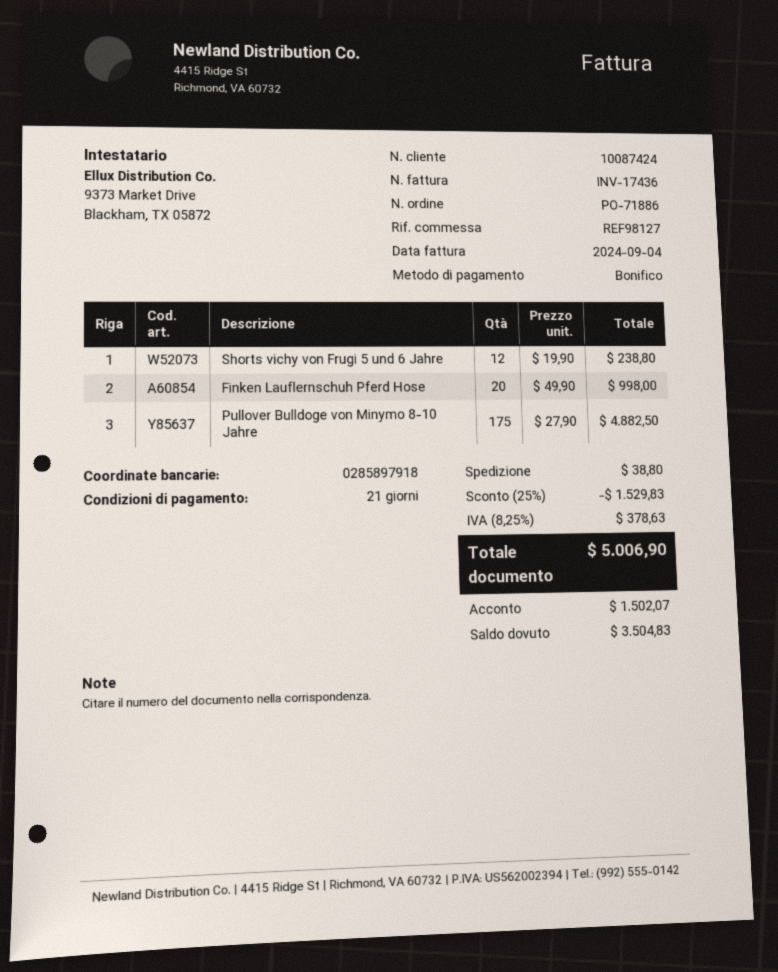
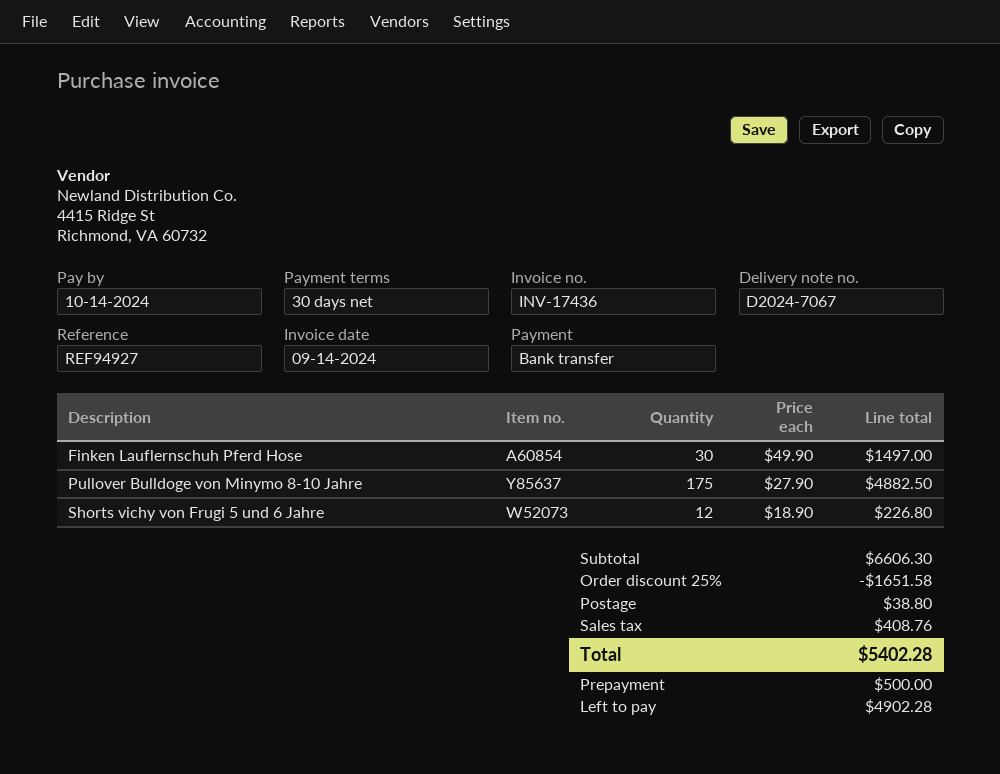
invoice date: 2024-09-04 -> 2024-09-14
payment terms: 21 days -> 30 days
reference: REF98127 -> REF94927
Shorts vichy von Frugi 5 und 6 Jahre: 12 x 19.90 = 238.80 -> 12 x 18.90 = 226.80
Finken Lauflernschuh Pferd Hose: 20 x 49.90 = 998.00 -> 30 x 49.90 = 1497.00
discount: 25% = 1529.83 -> 25% = 1651.58
tax: 378.63 -> 408.76
total: 5006.90 -> 5402.28
deposit: 1502.07 -> 500.00
balance: 3504.83 -> 4902.28

